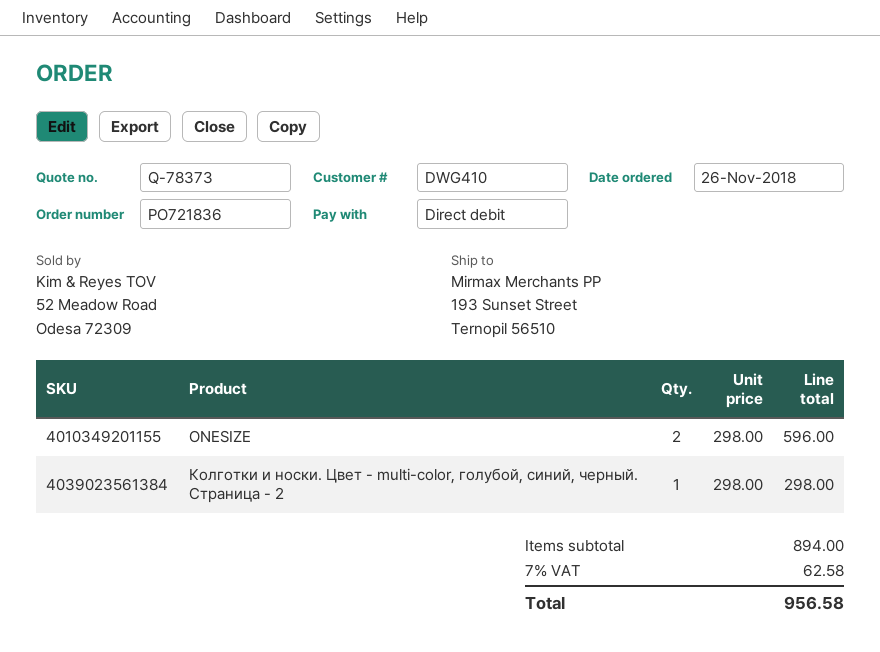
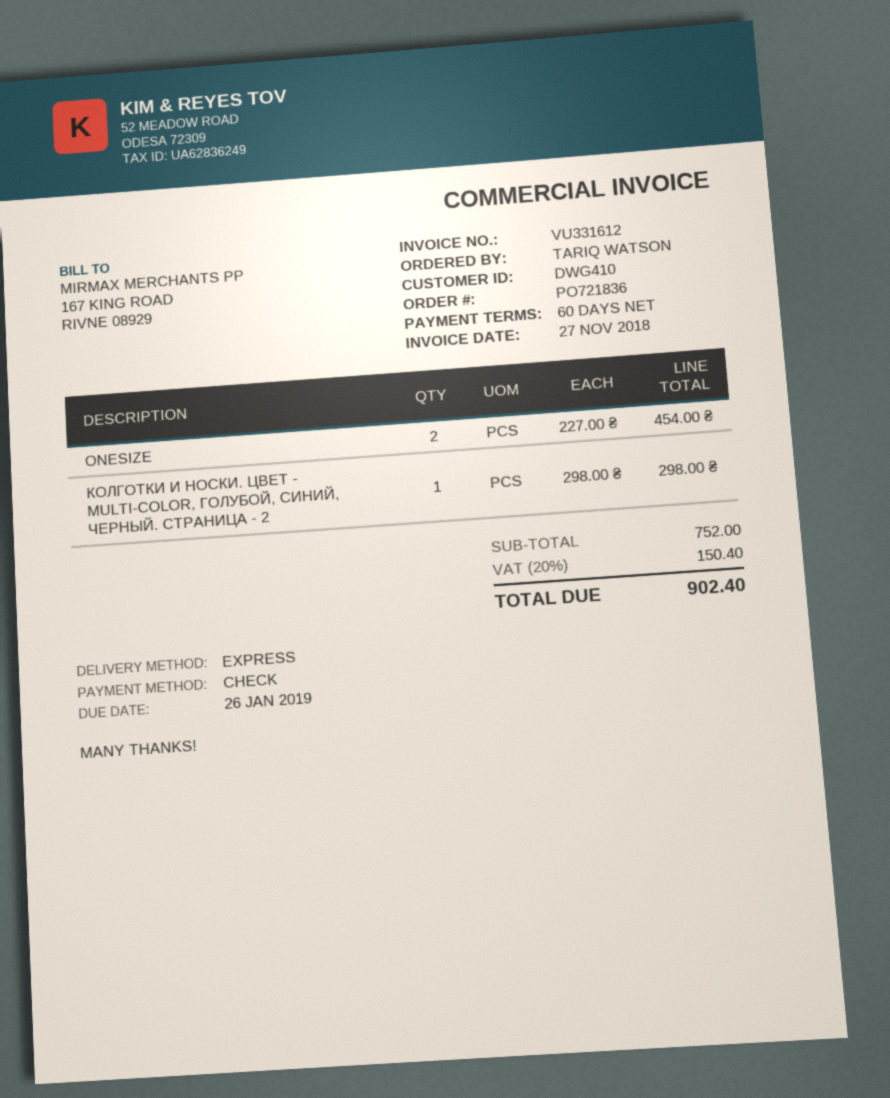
payment method: direct debit -> cheque
ONESIZE: 2 x 298.00 = 596.00 -> 2 x 227.00 = 454.00
subtotal: 894.00 -> 752.00
tax: 7% = 62.58 -> 20% = 150.40
total: 956.58 -> 902.40

